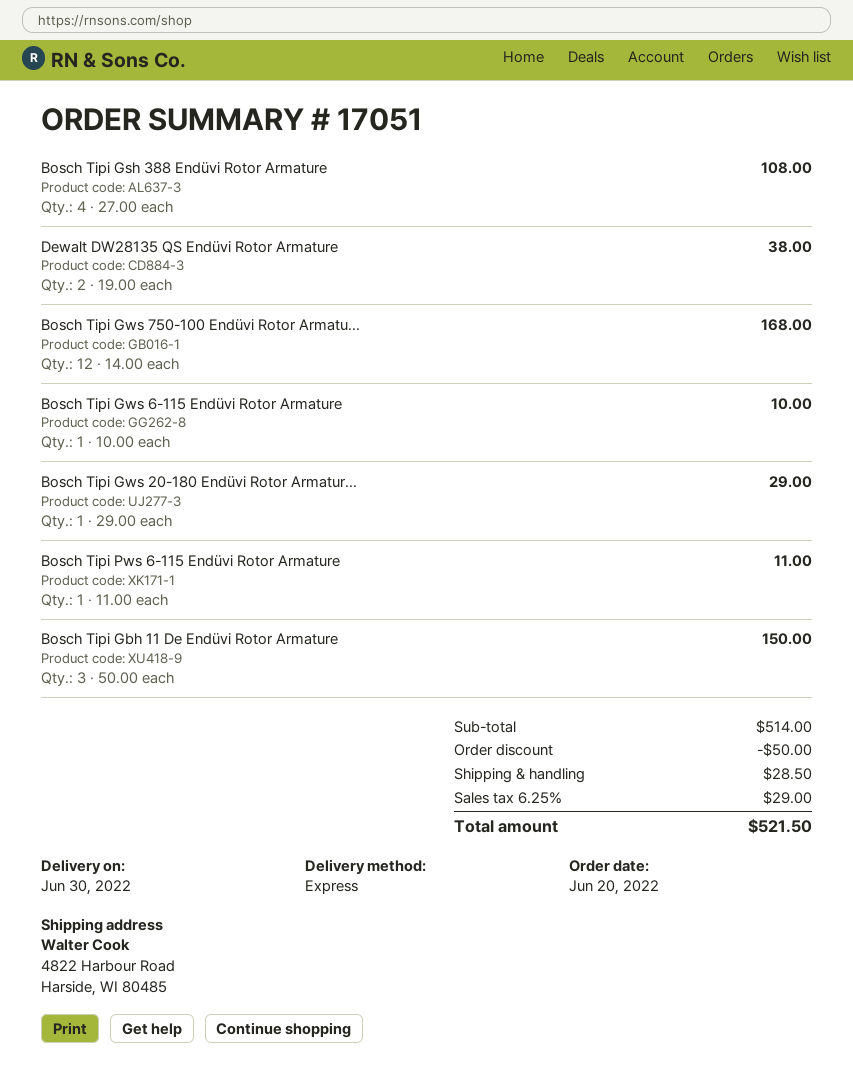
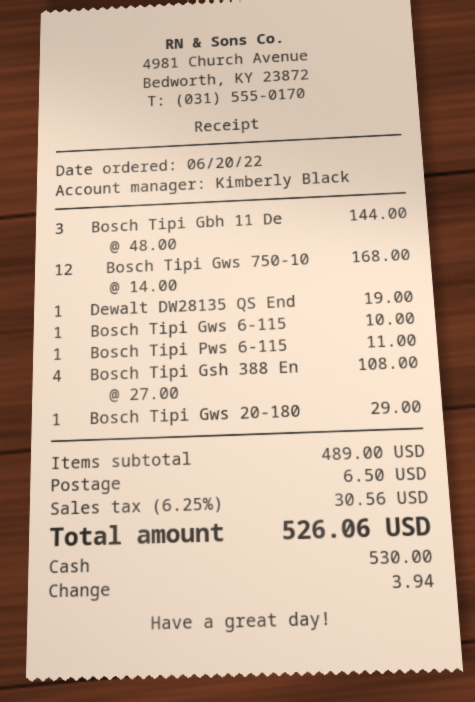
Dewalt DW28135 QS Endüvi Rotor Armature: 2 x 19.00 = 38.00 -> 1 x 19.00 = 19.00
Bosch Tipi Gbh 11 De Endüvi Rotor Armature: 3 x 50.00 = 150.00 -> 3 x 48.00 = 144.00
subtotal: 514.00 -> 489.00
discount: 50.00 -> none
shipping: 28.50 -> 6.50
tax: 6.25% = 29.00 -> 6.25% = 30.56
total: 521.50 -> 526.06

